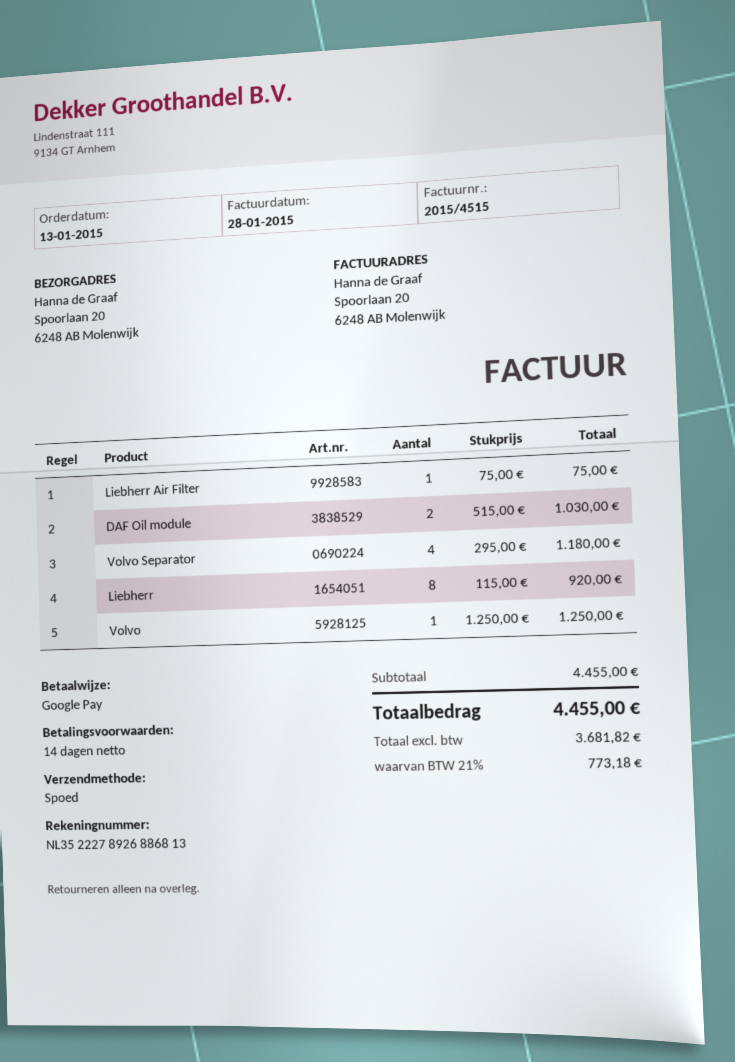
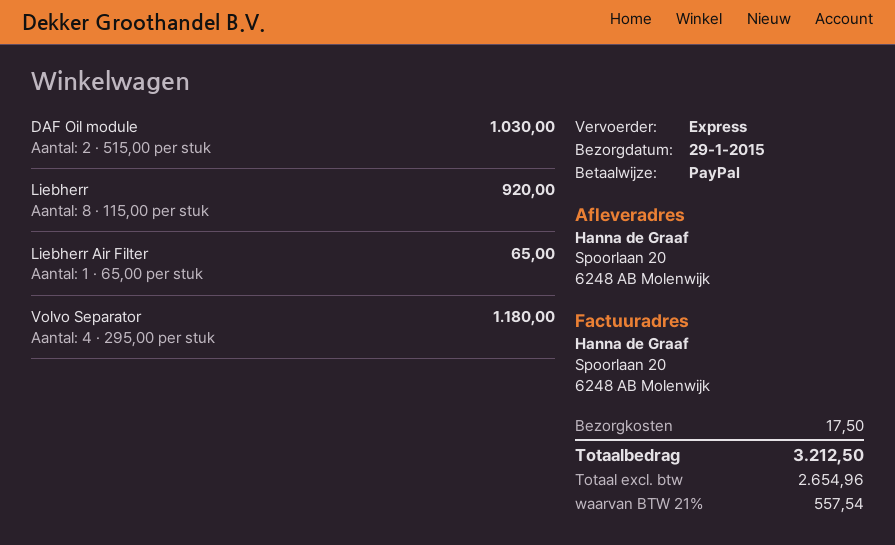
payment method: Google Pay -> PayPal
Liebherr Air Filter: 1 x 75.00 = 75.00 -> 1 x 65.00 = 65.00
Volvo: 1 x 1250.00 = 1250.00 -> none
shipping: none -> 17.50
net: 3681.82 -> 2654.96
tax: 21% = 773.18 -> 21% = 557.54
total: 4455.00 -> 3212.50

